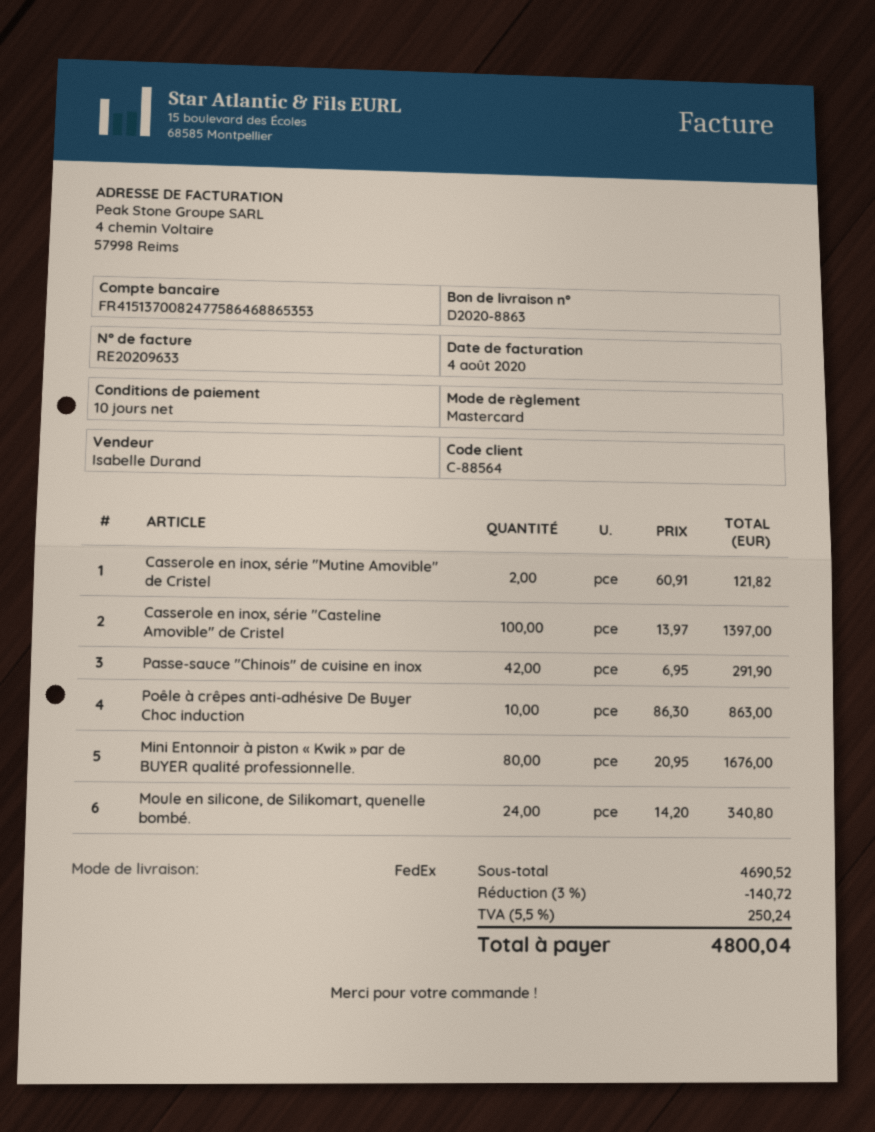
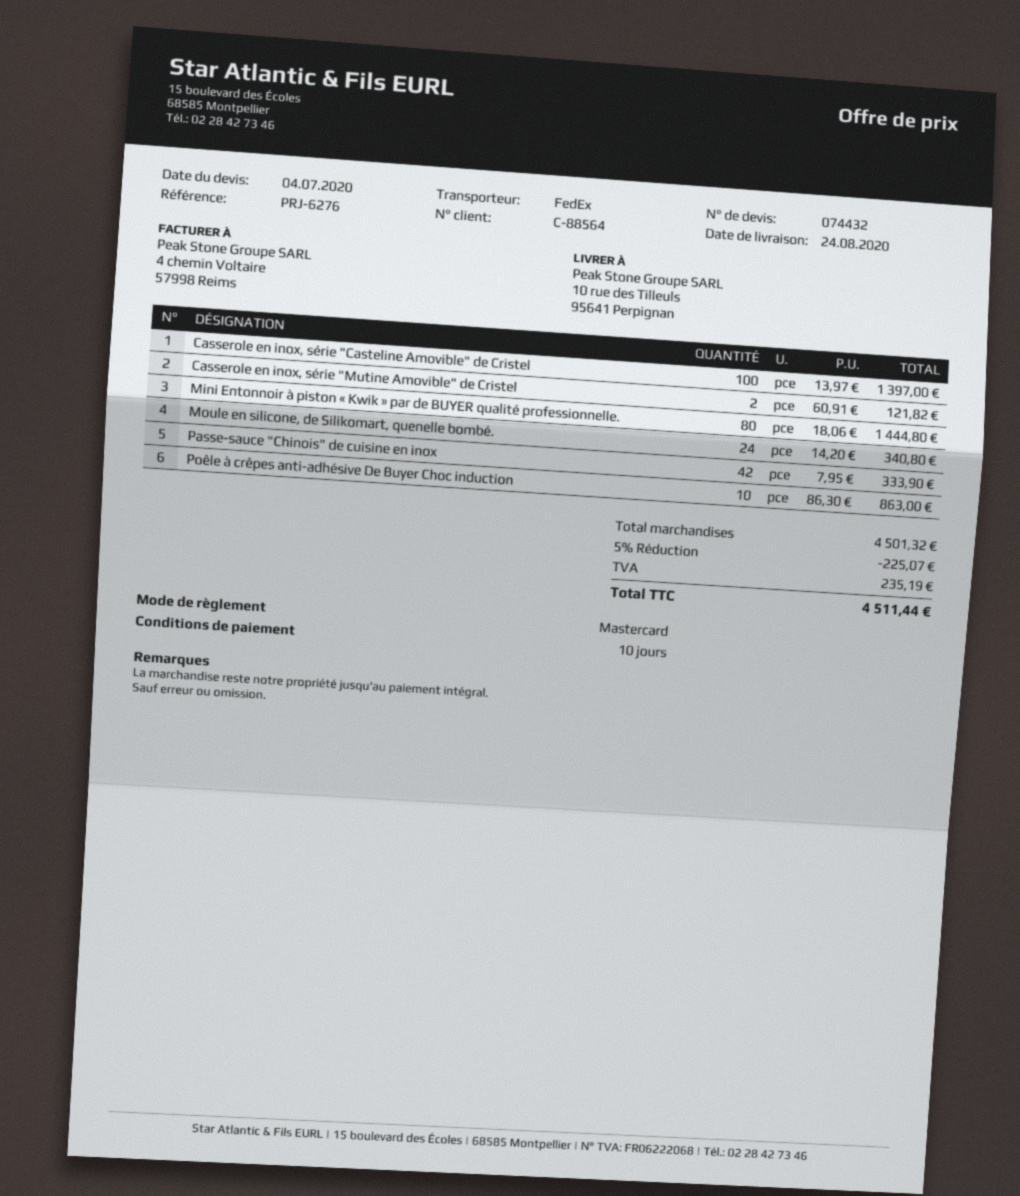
Passe-sauce "Chinois" de cuisine en inox: 42 x 6.95 = 291.90 -> 42 x 7.95 = 333.90
Mini Entonnoir à piston « Kwik » par de BUYER qualité professionnelle.: 80 x 20.95 = 1676.00 -> 80 x 18.06 = 1444.80
subtotal: 4690.52 -> 4501.32
discount: 3% = 140.72 -> 5% = 225.07
tax: 250.24 -> 235.19
total: 4800.04 -> 4511.44

